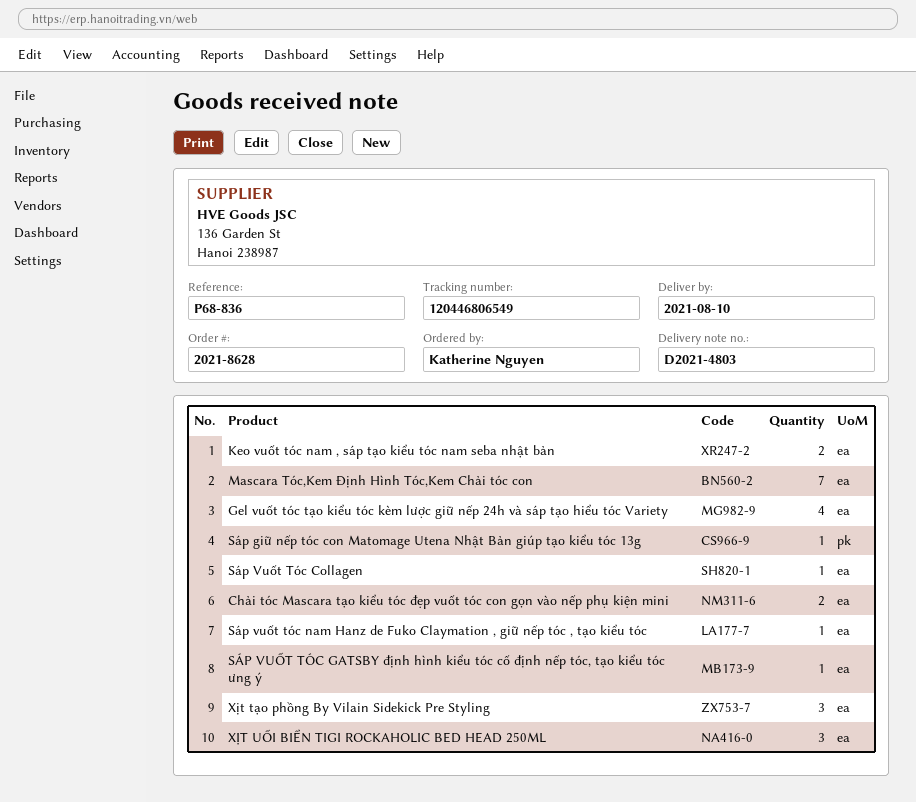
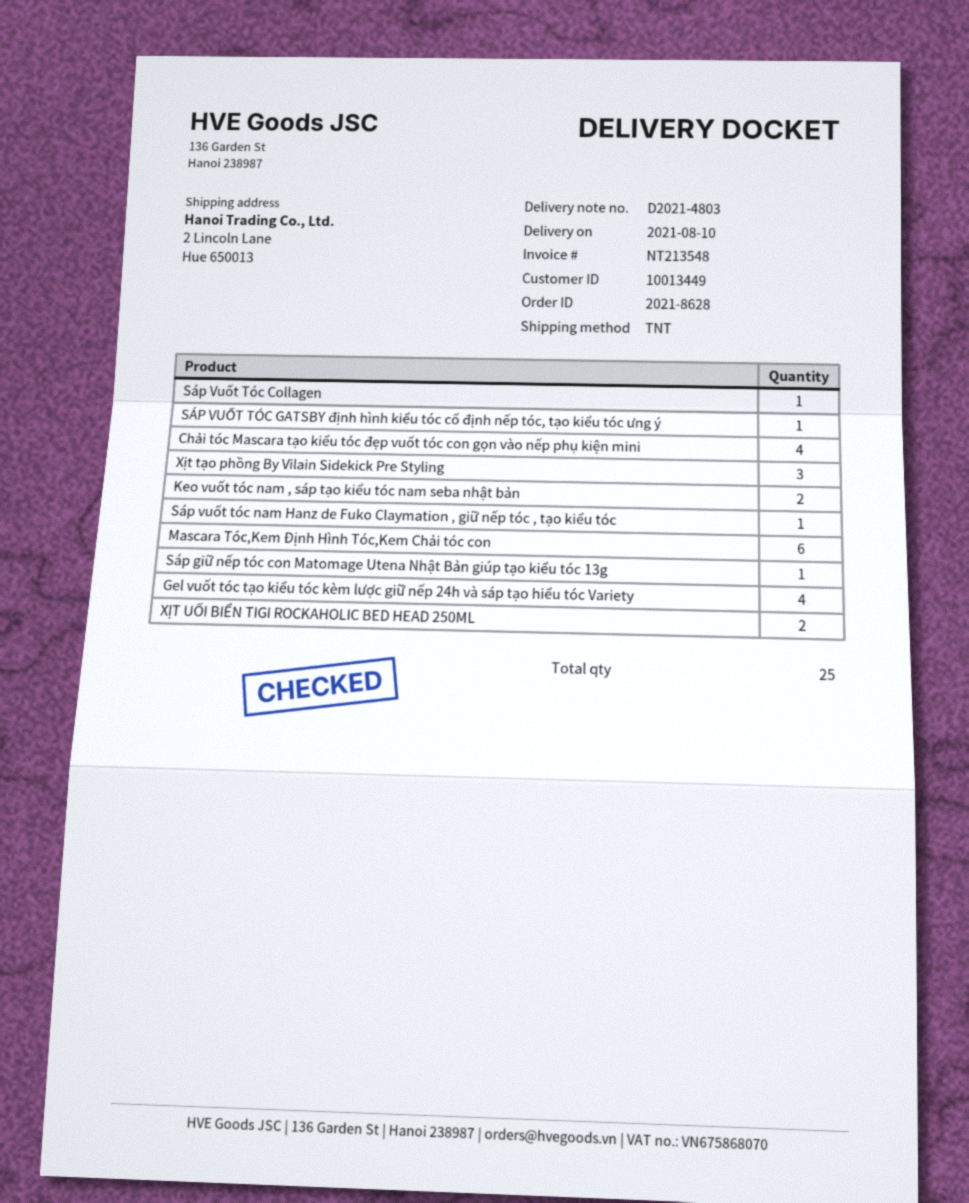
Mascara Tóc,Kem Định Hình Tóc,Kem Chải tóc con: 7 -> 6
Chải tóc Mascara tạo kiểu tóc đẹp vuốt tóc con gọn vào nếp phụ kiện mini: 2 -> 4
XỊT UỐI BIỂN TIGI ROCKAHOLIC BED HEAD 250ML: 3 -> 2

